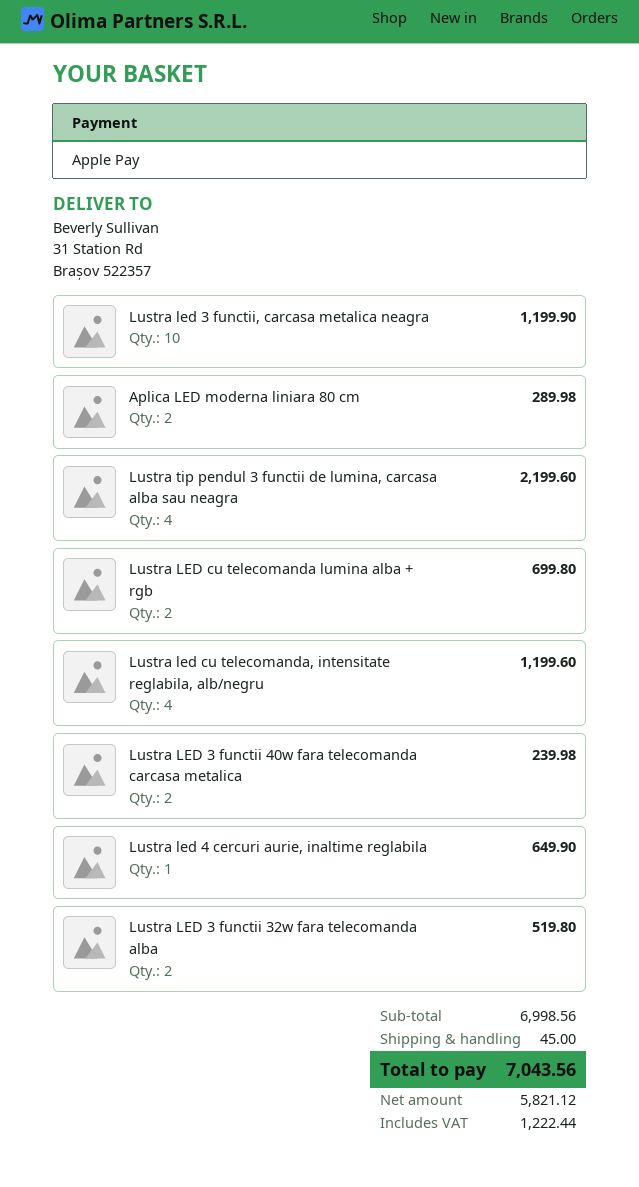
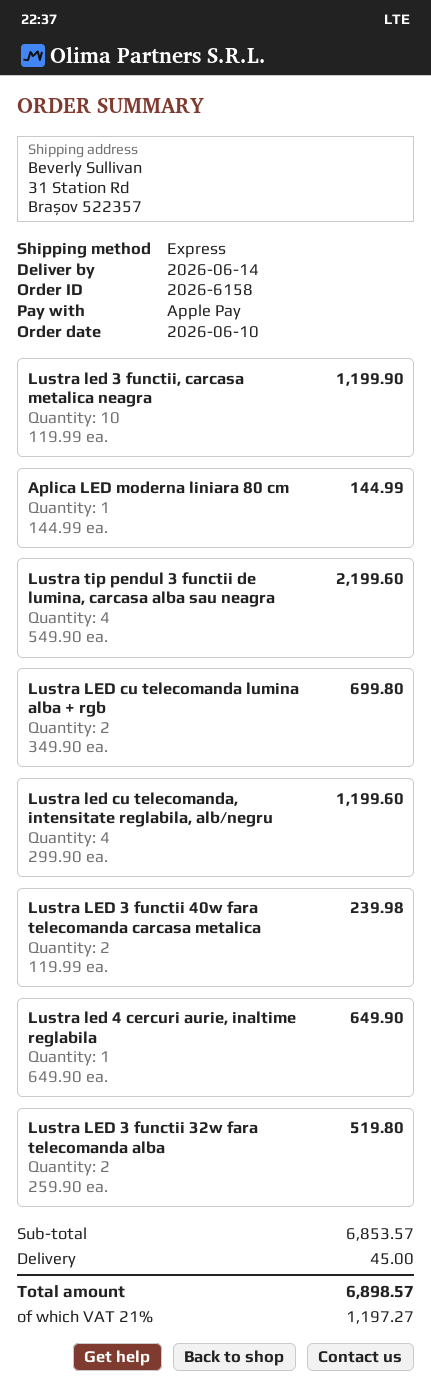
Aplica LED moderna liniara 80 cm: 2 for 289.98 -> 1 for 144.99
subtotal: 6998.56 -> 6853.57
tax: 1222.44 -> 1197.27
total: 7043.56 -> 6898.57

